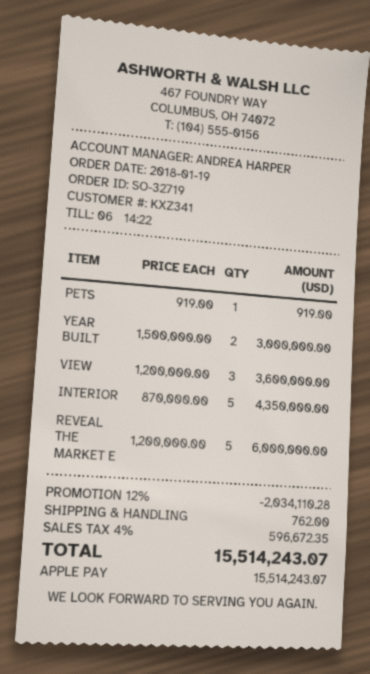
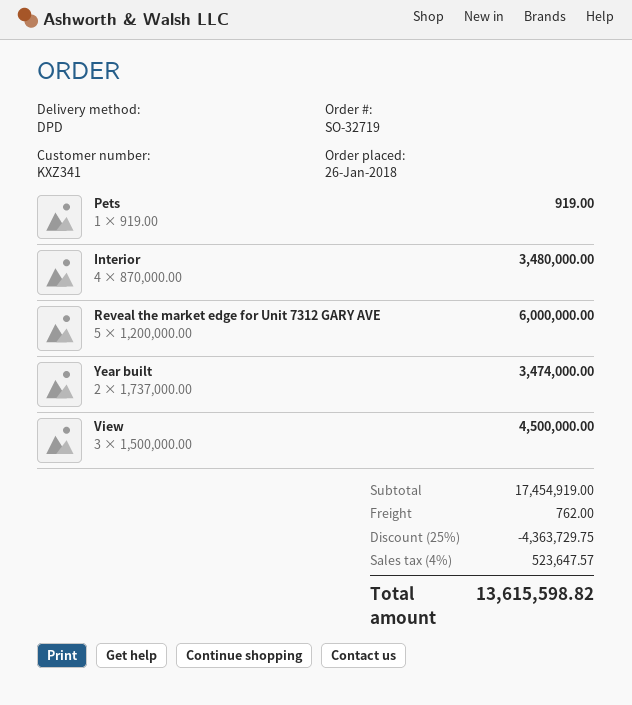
order date: 2018-01-19 -> 2018-01-26
YEAR BUILT: 2 x 1500000.00 = 3000000.00 -> 2 x 1737000.00 = 3474000.00
VIEW: 3 x 1200000.00 = 3600000.00 -> 3 x 1500000.00 = 4500000.00
INTERIOR: 5 x 870000.00 = 4350000.00 -> 4 x 870000.00 = 3480000.00
discount: 12% = 2034110.28 -> 25% = 4363729.75
tax: 4% = 596672.35 -> 4% = 523647.57
total: 15514243.07 -> 13615598.82

